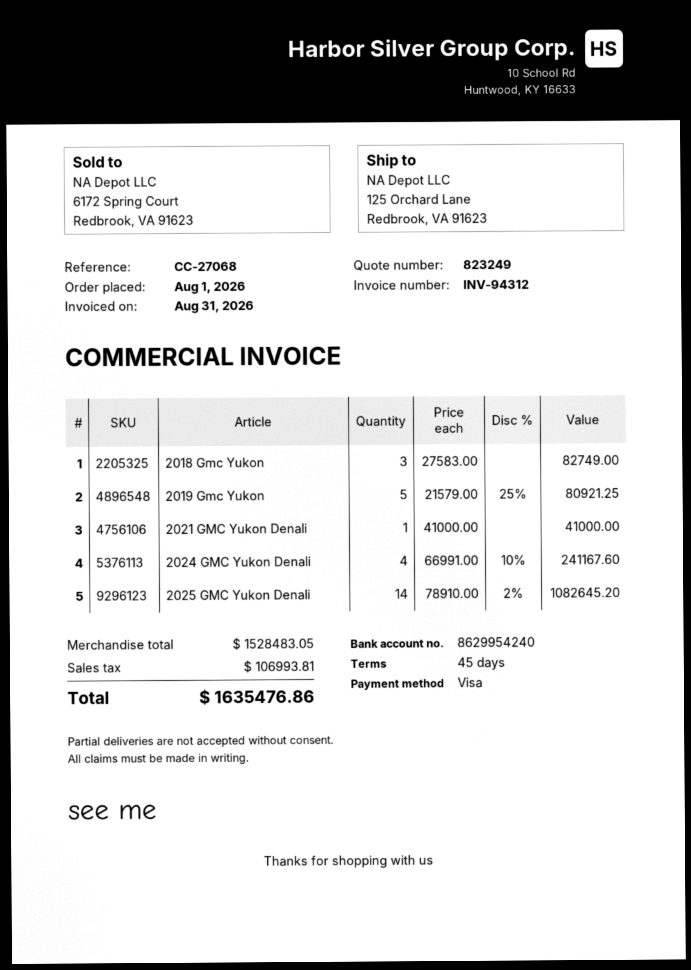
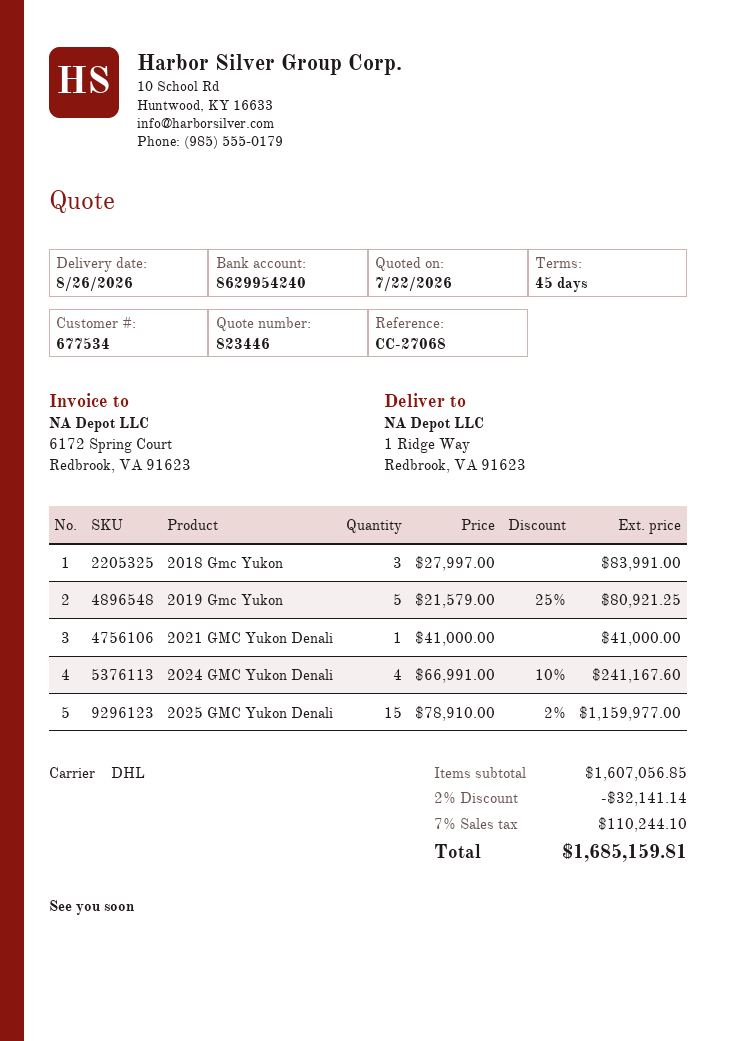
quote number: 823249 -> 823446
ship to: 125 Orchard Lane, Redbrook, VA 91623 -> 1 Ridge Way, Redbrook, VA 91623
2018 Gmc Yukon: 3 x 27583.00 = 82749.00 -> 3 x 27997.00 = 83991.00
2025 GMC Yukon Denali: 14 x 78910.00 - 2% = 1082645.20 -> 15 x 78910.00 - 2% = 1159977.00
subtotal: 1528483.05 -> 1607056.85
discount: none -> 2% = 32141.14
tax: 106993.81 -> 110244.10
total: 1635476.86 -> 1685159.81

